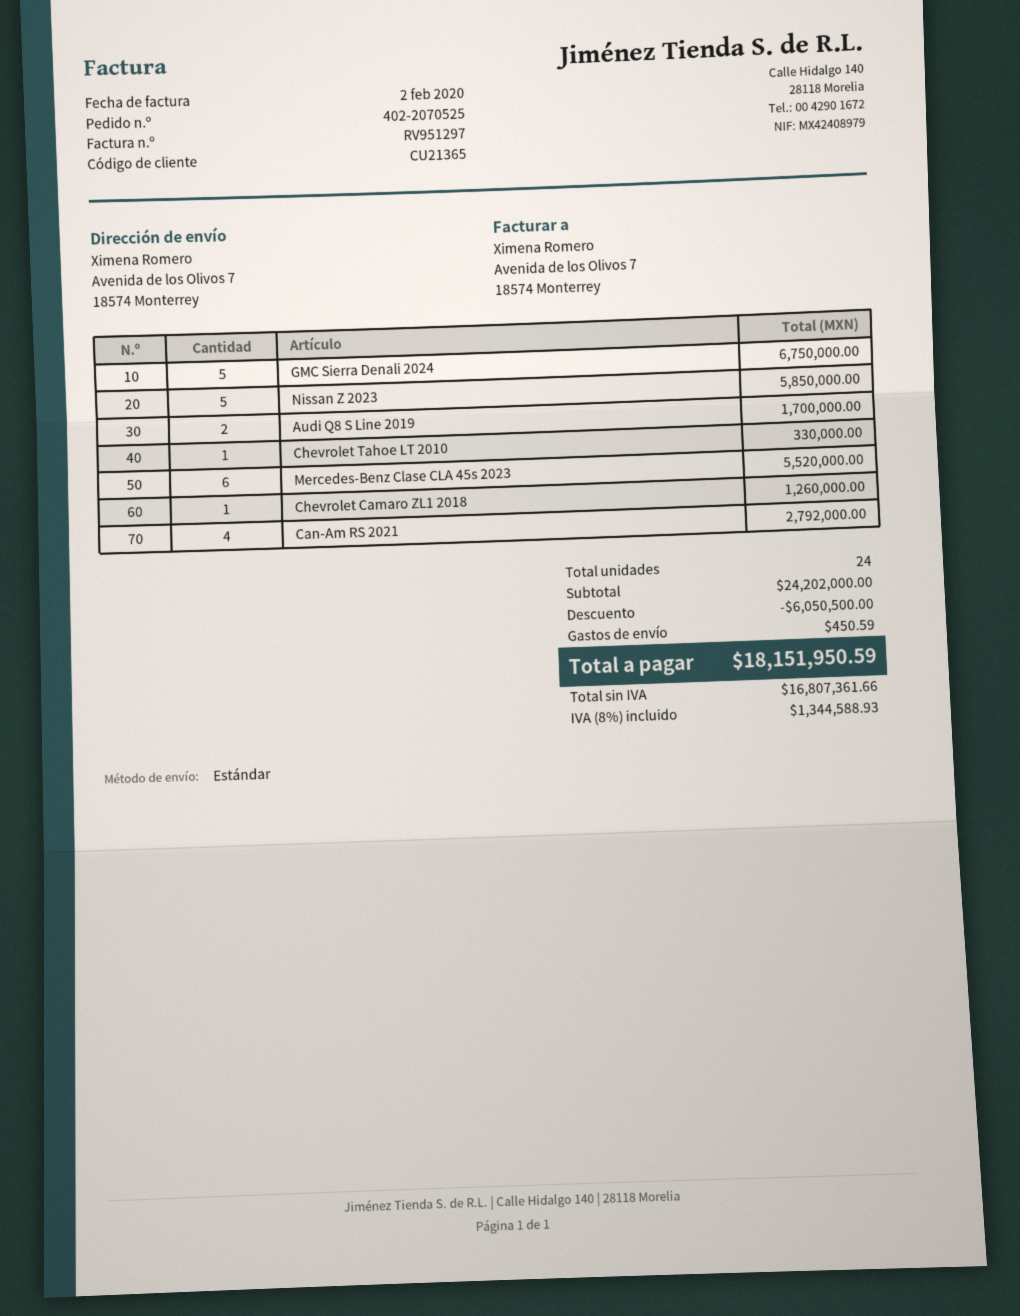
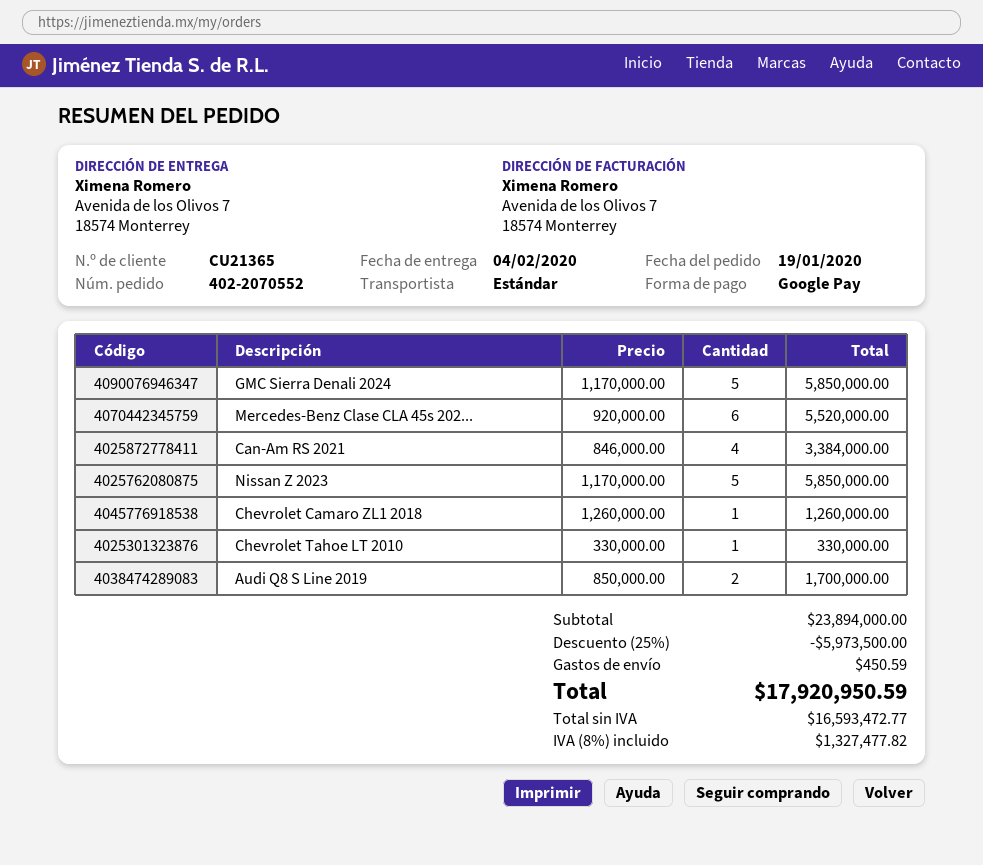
order number: 402-2070525 -> 402-2070552
GMC Sierra Denali 2024: 5 for 6750000.00 -> 5 for 5850000.00
Can-Am RS 2021: 4 for 2792000.00 -> 4 for 3384000.00
subtotal: 24202000.00 -> 23894000.00
discount: 6050500.00 -> 5973500.00
net: 16807361.66 -> 16593472.77
tax: 8% = 1344588.93 -> 8% = 1327477.82
total: 18151950.59 -> 17920950.59

